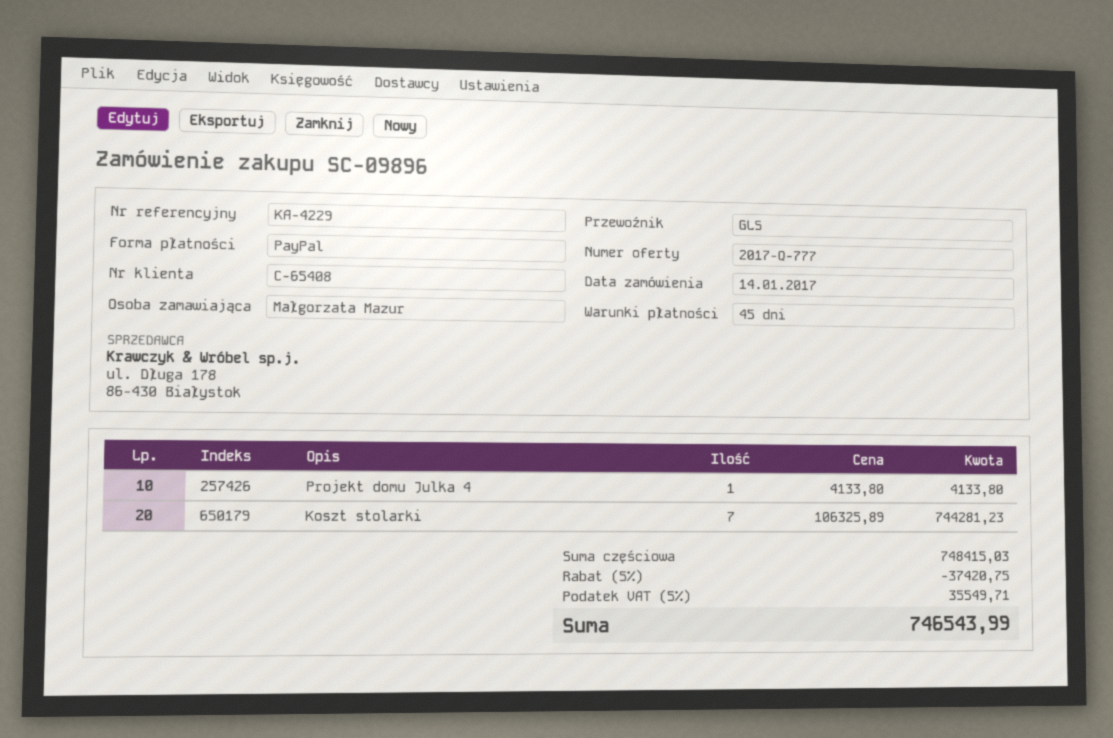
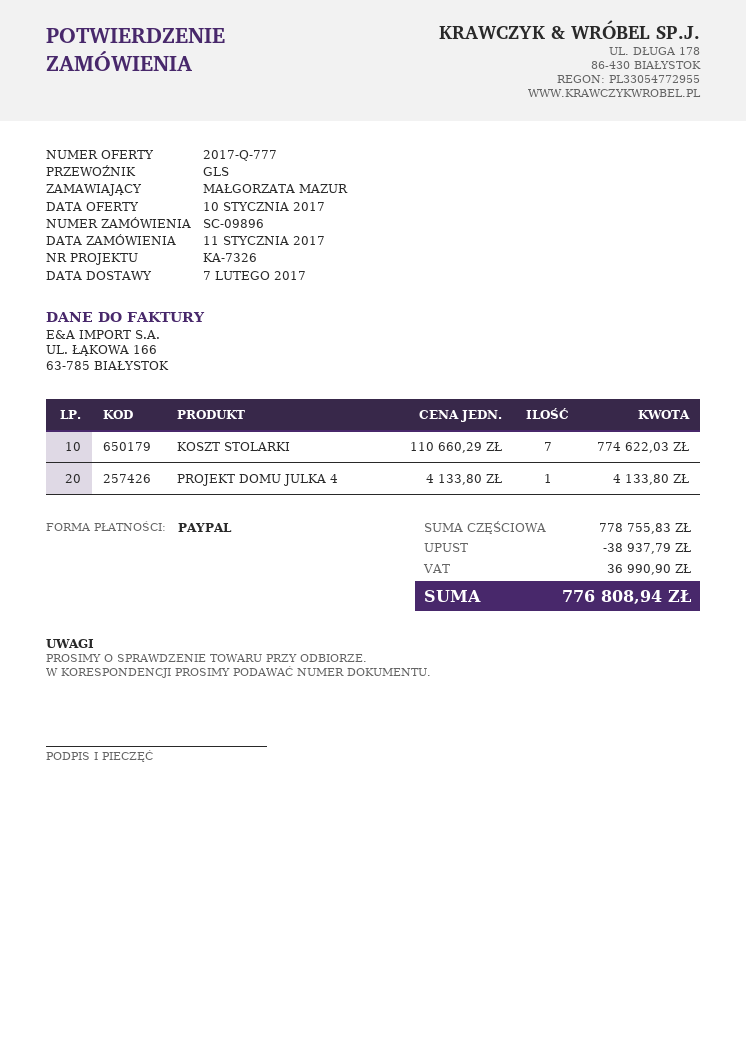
order date: 2017-01-14 -> 2017-01-11
reference: KA-4229 -> KA-7326
Koszt stolarki: 7 x 106325.89 = 744281.23 -> 7 x 110660.29 = 774622.03
subtotal: 748415.03 -> 778755.83
discount: 37420.75 -> 38937.79
tax: 35549.71 -> 36990.90
total: 746543.99 -> 776808.94

